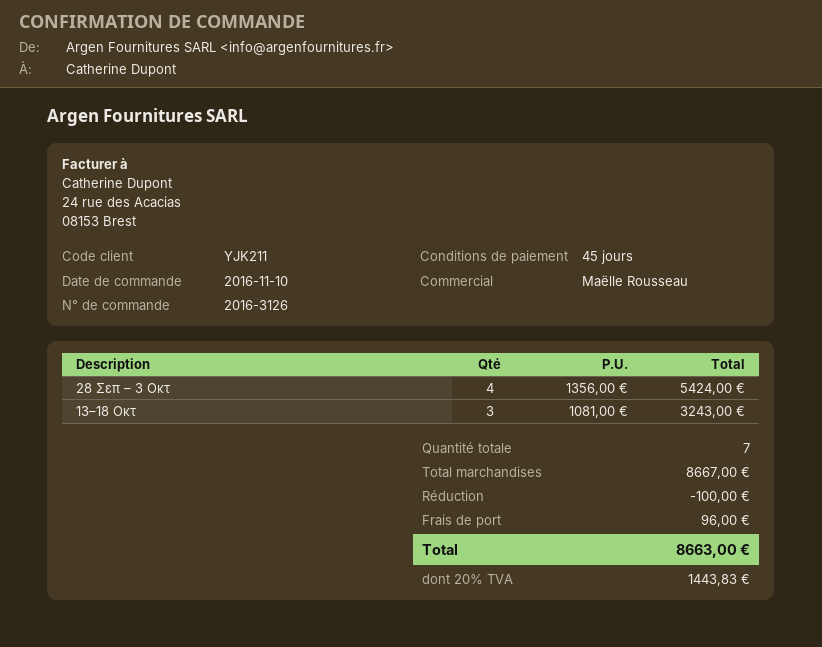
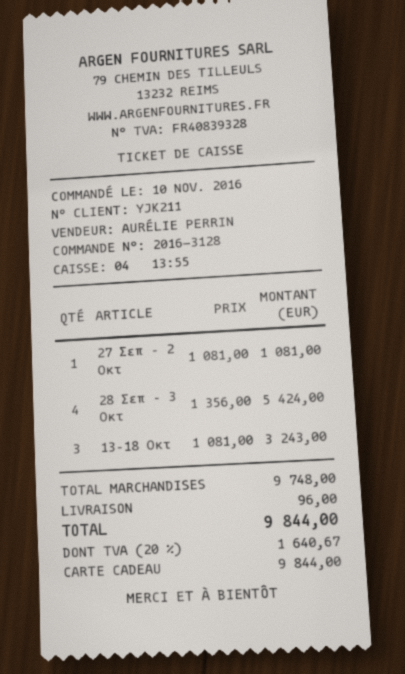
order number: 2016-3126 -> 2016-3128
sales rep: Maëlle Rousseau -> AURÉLIE PERRIN
27 Σεπ – 2 Οκτ: none -> 1 x 1081.00 = 1081.00
subtotal: 8667.00 -> 9748.00
discount: 100.00 -> none
tax: 20% = 1443.83 -> 20% = 1640.67
total: 8663.00 -> 9844.00

